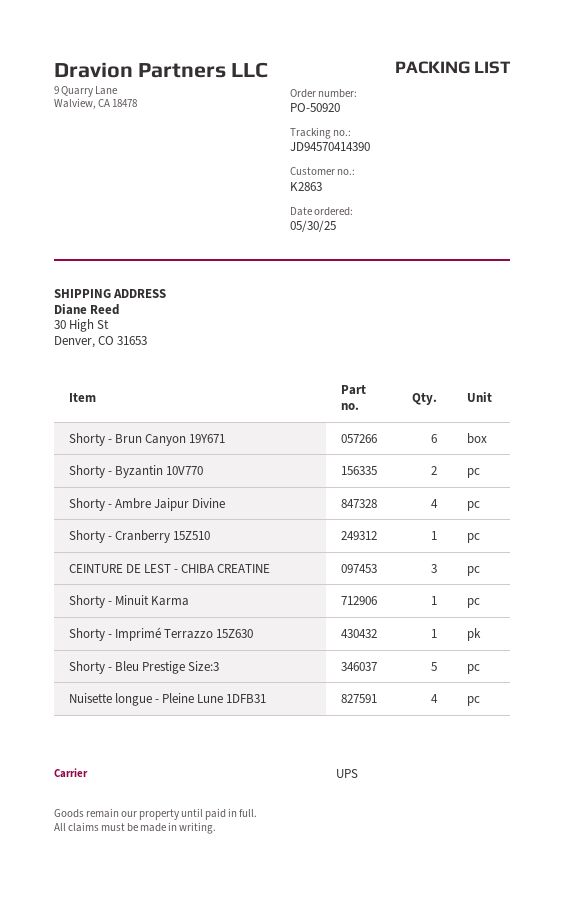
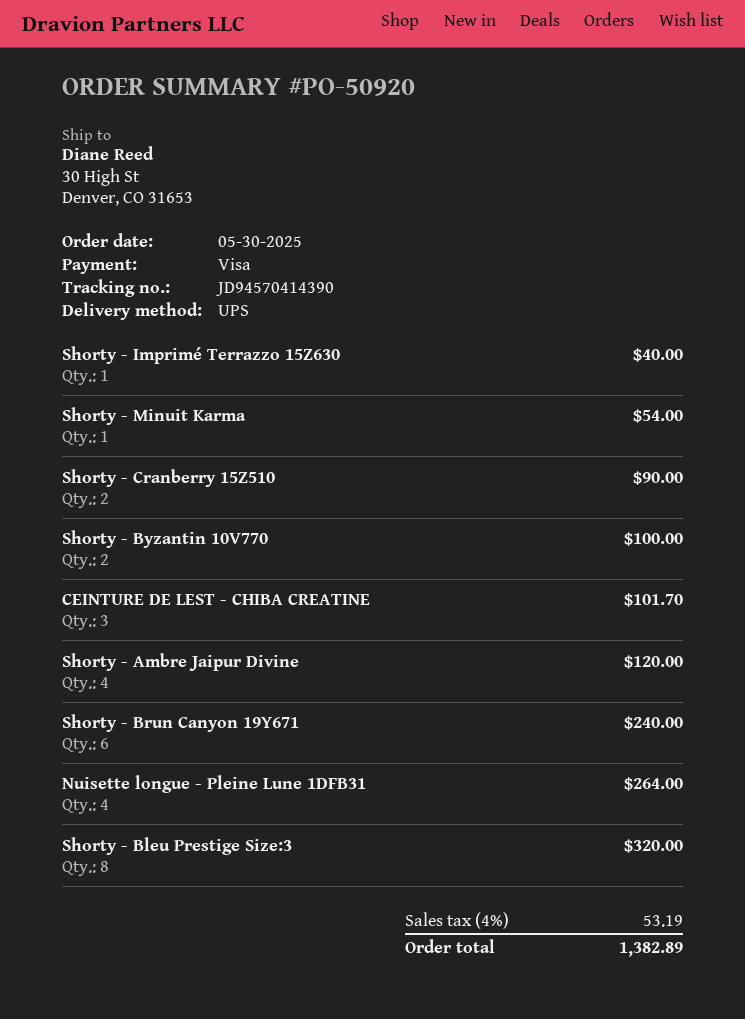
Shorty - Cranberry 15Z510: 1 -> 2
Shorty - Bleu Prestige Size:3: 5 -> 8

